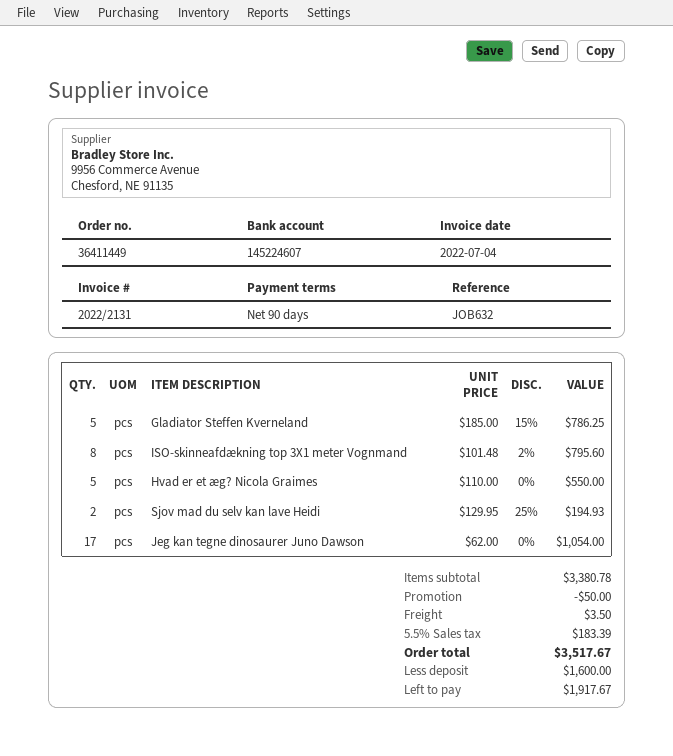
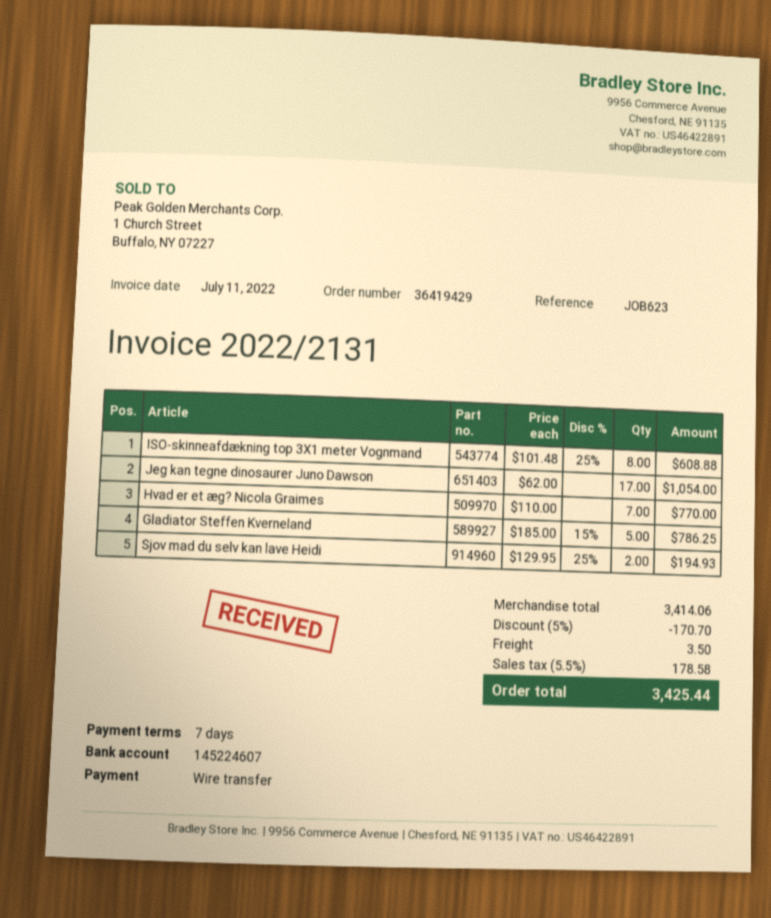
order number: 36411449 -> 36419429
invoice date: 2022-07-04 -> 2022-07-11
payment terms: 90 days -> 7 days
reference: JOB632 -> JOB623
ISO-skinneafdækning top 3X1 meter Vognmand: 8 x 101.48 - 2% = 795.60 -> 8 x 101.48 - 25% = 608.88
Hvad er et æg? Nicola Graimes: 5 x 110.00 = 550.00 -> 7 x 110.00 = 770.00
subtotal: 3380.78 -> 3414.06
discount: 50.00 -> 170.70
tax: 5.5% = 183.39 -> 5.5% = 178.58
total: 3517.67 -> 3425.44

